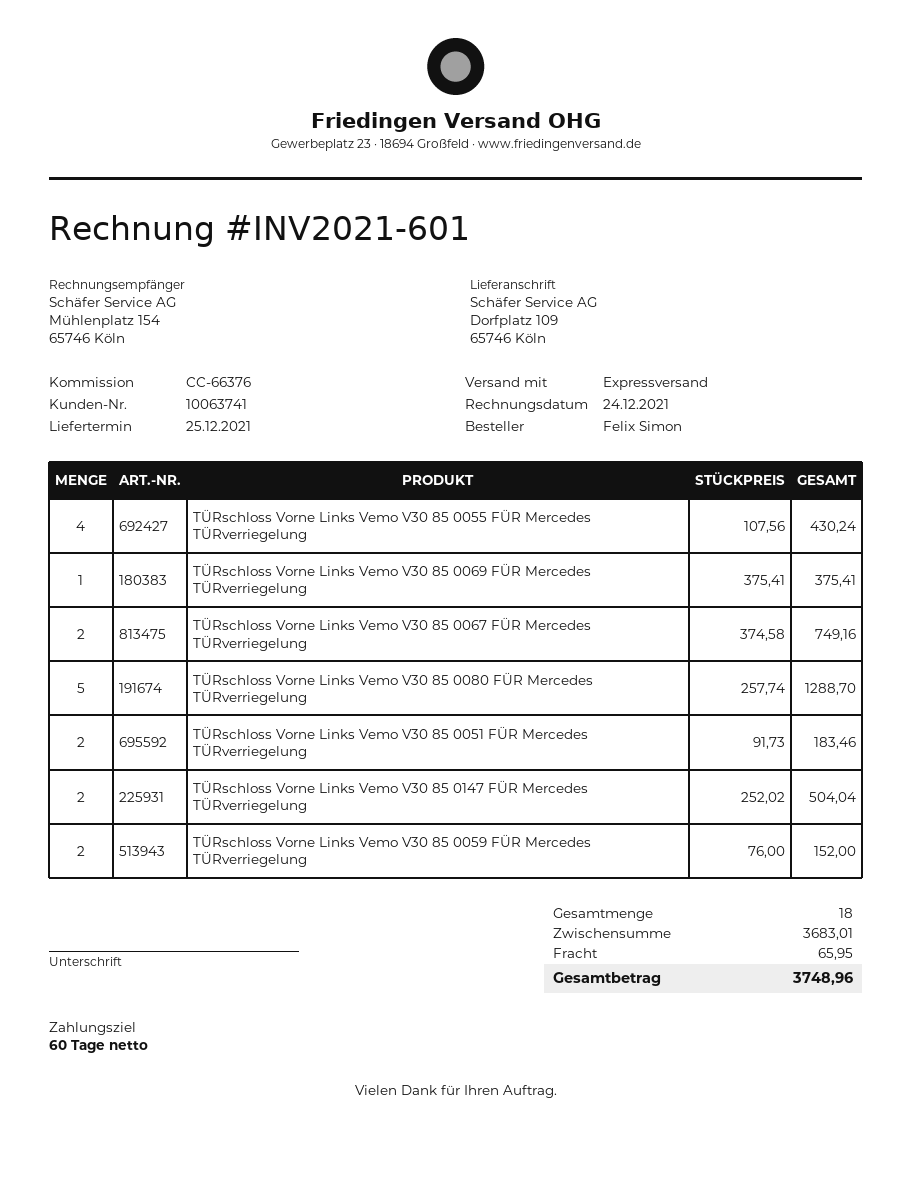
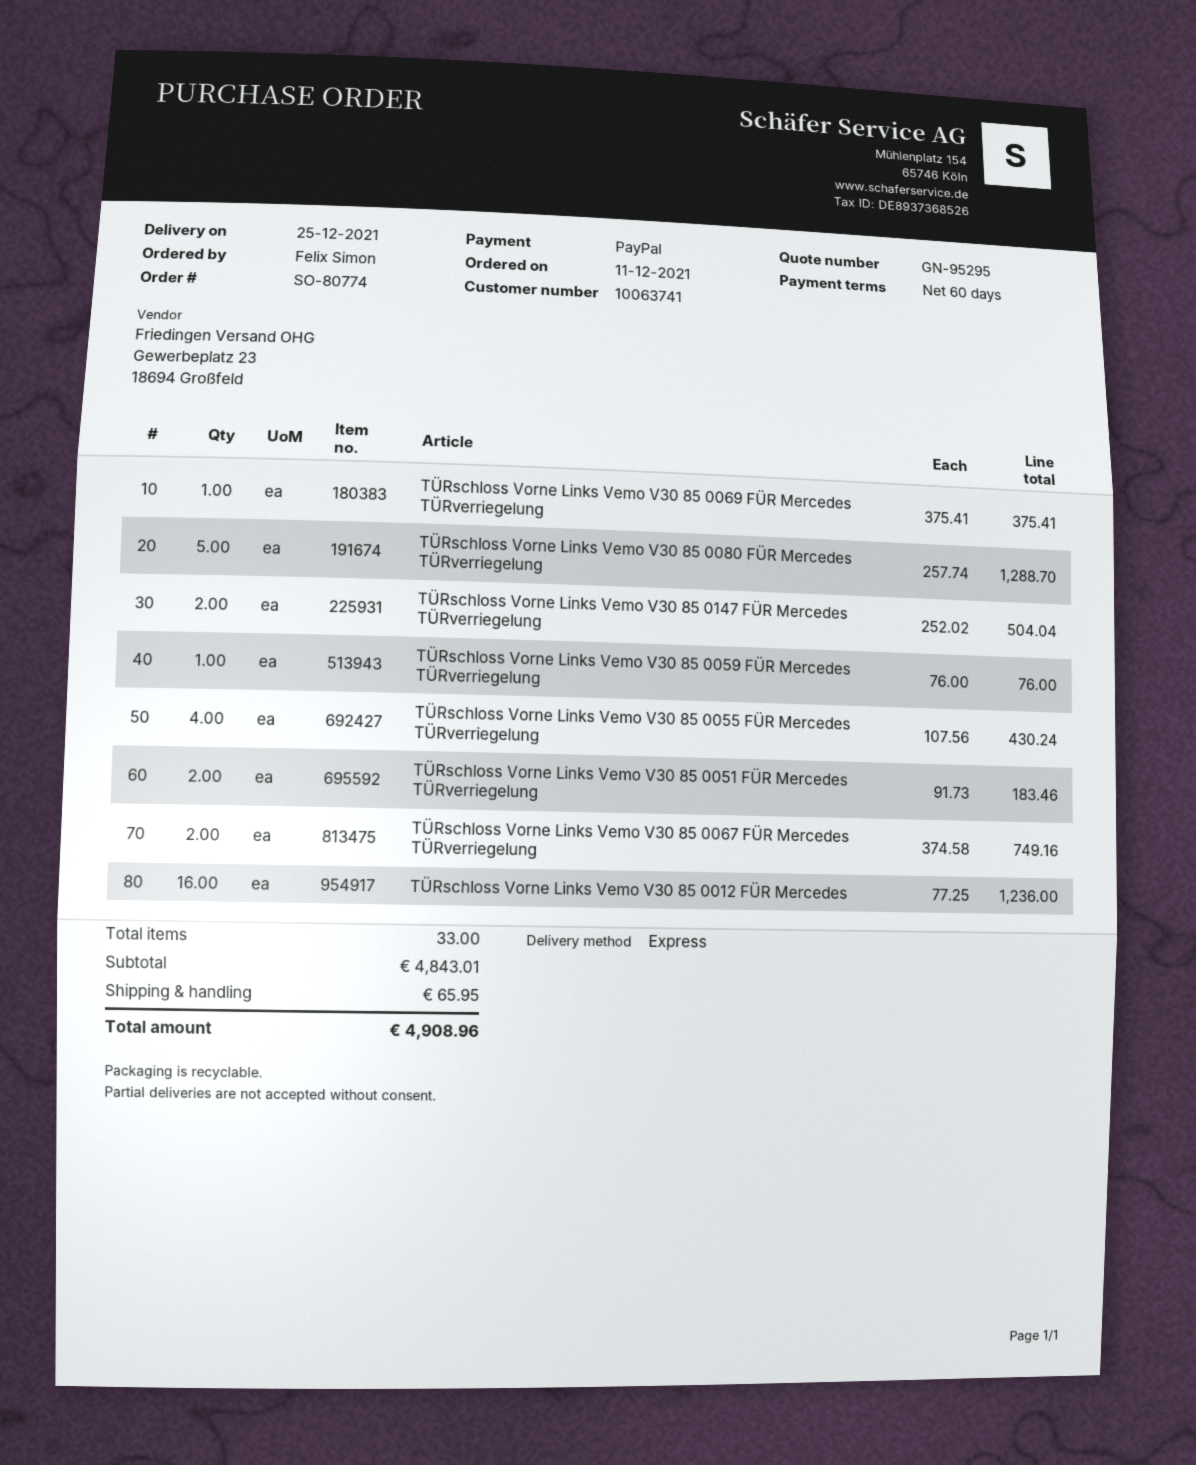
TÜRschloss Vorne Links Vemo V30 85 0059 FÜR Mercedes TÜRverriegelung: 2 x 76.00 = 152.00 -> 1 x 76.00 = 76.00
TÜRschloss Vorne Links Vemo V30 85 0012 FÜR Mercedes: none -> 16 x 77.25 = 1236.00
total quantity: 18 -> 33
subtotal: 3683.01 -> 4843.01
total: 3748.96 -> 4908.96

